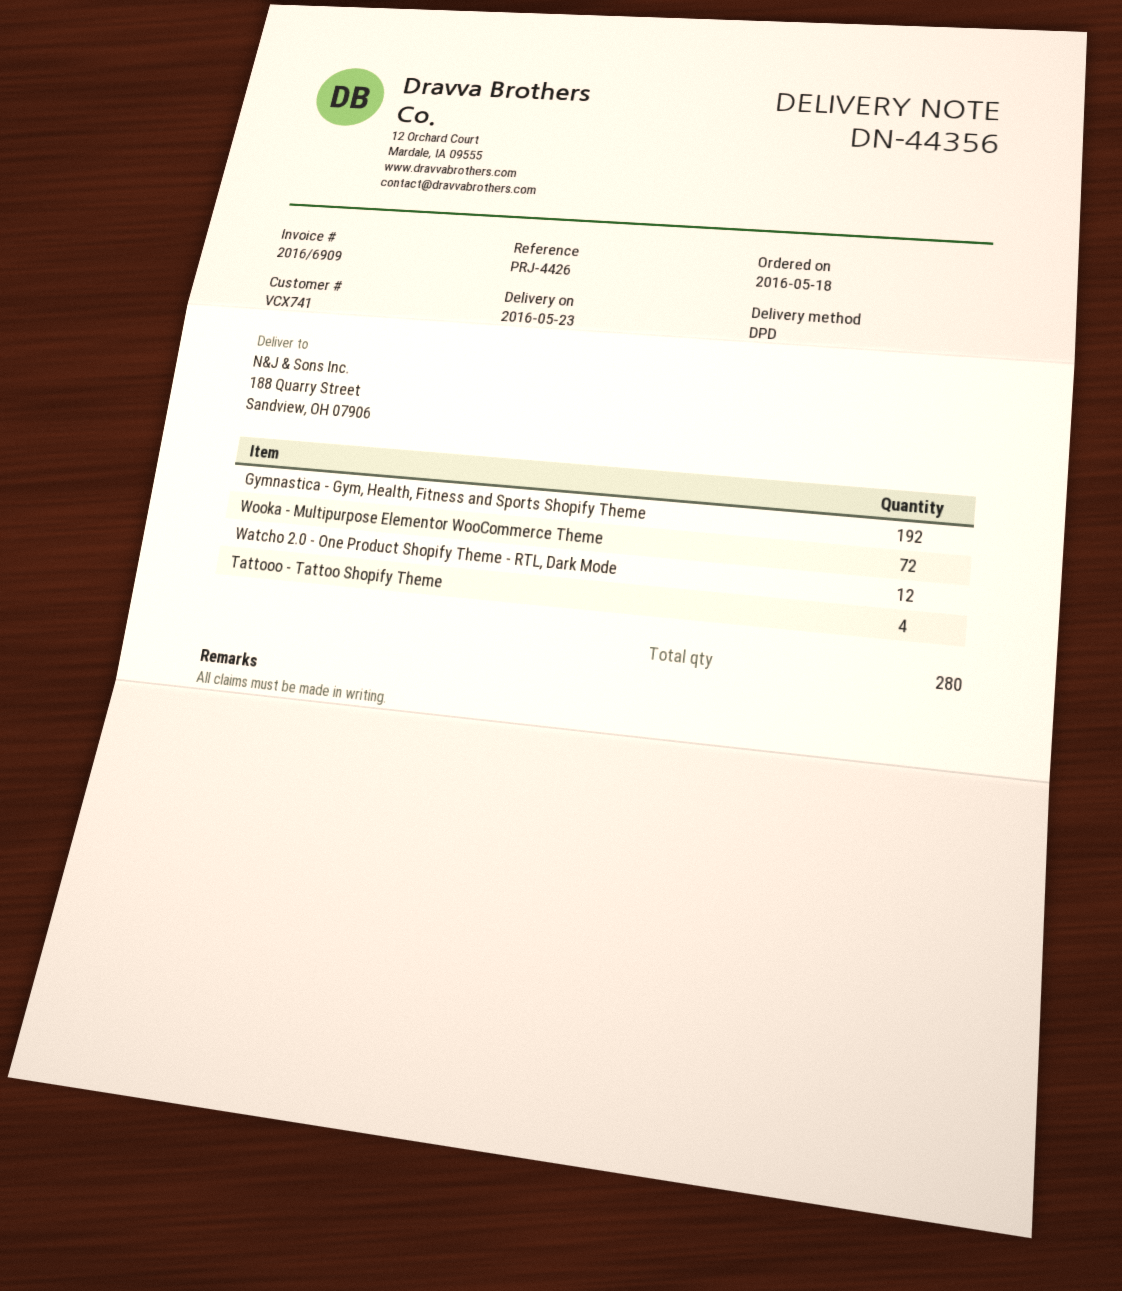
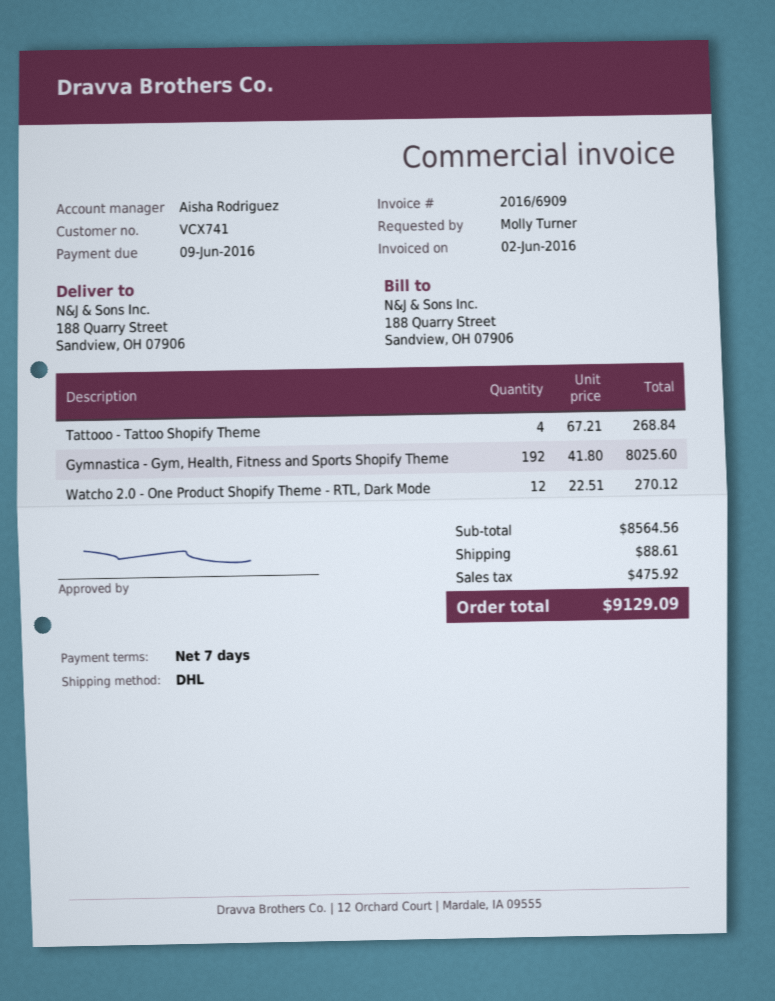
shipping method: DPD -> DHL
Wooka - Multipurpose Elementor WooCommerce Theme: 72 -> none

